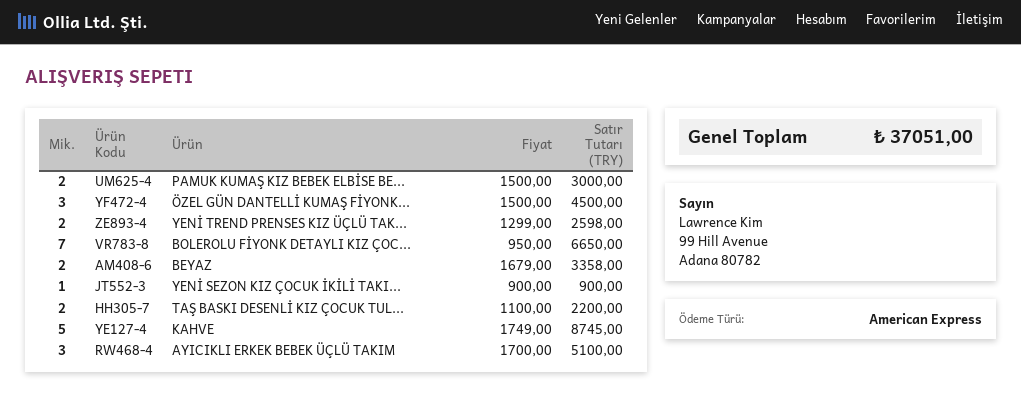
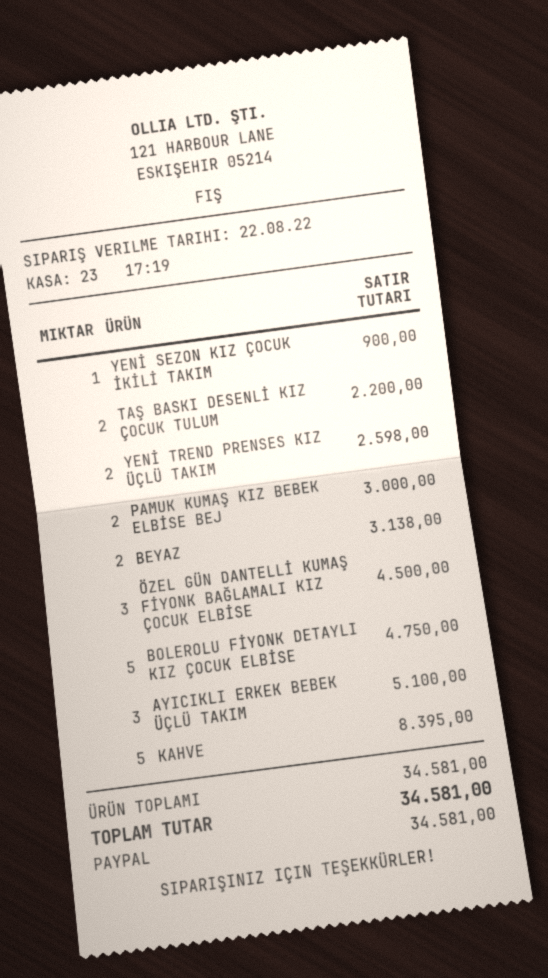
payment method: American Express -> PayPal
BOLEROLU FİYONK DETAYLI KIZ ÇOC...: 7 for 6650.00 -> 5 for 4750.00
BEYAZ: 2 for 3358.00 -> 2 for 3138.00
KAHVE: 5 for 8745.00 -> 5 for 8395.00
total: 37051.00 -> 34581.00

